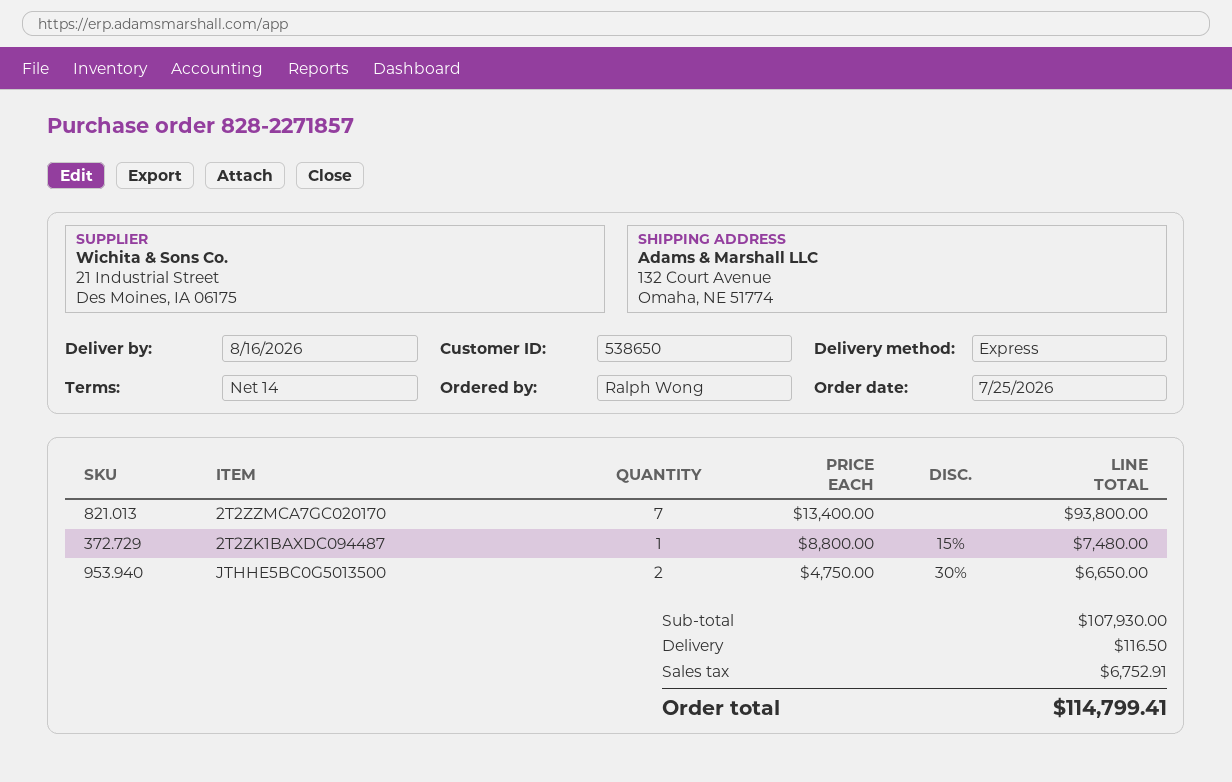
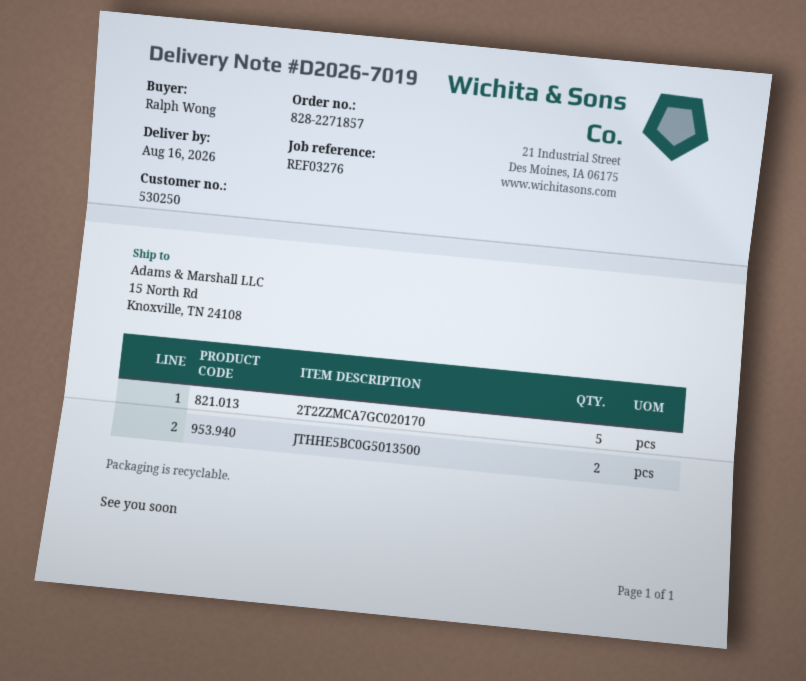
customer number: 538650 -> 530250
ship to: 132 Court Avenue, Omaha, NE 51774 -> 15 North Rd, Knoxville, TN 24108
2T2ZZMCA7GC020170: 7 -> 5
2T2ZK1BAXDC094487: 1 -> none

